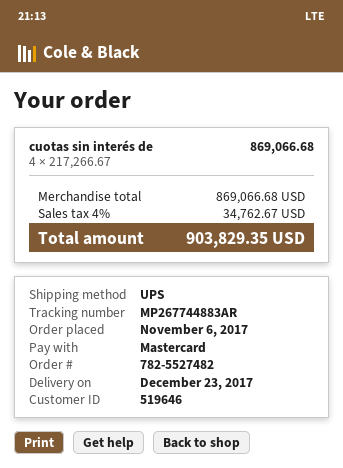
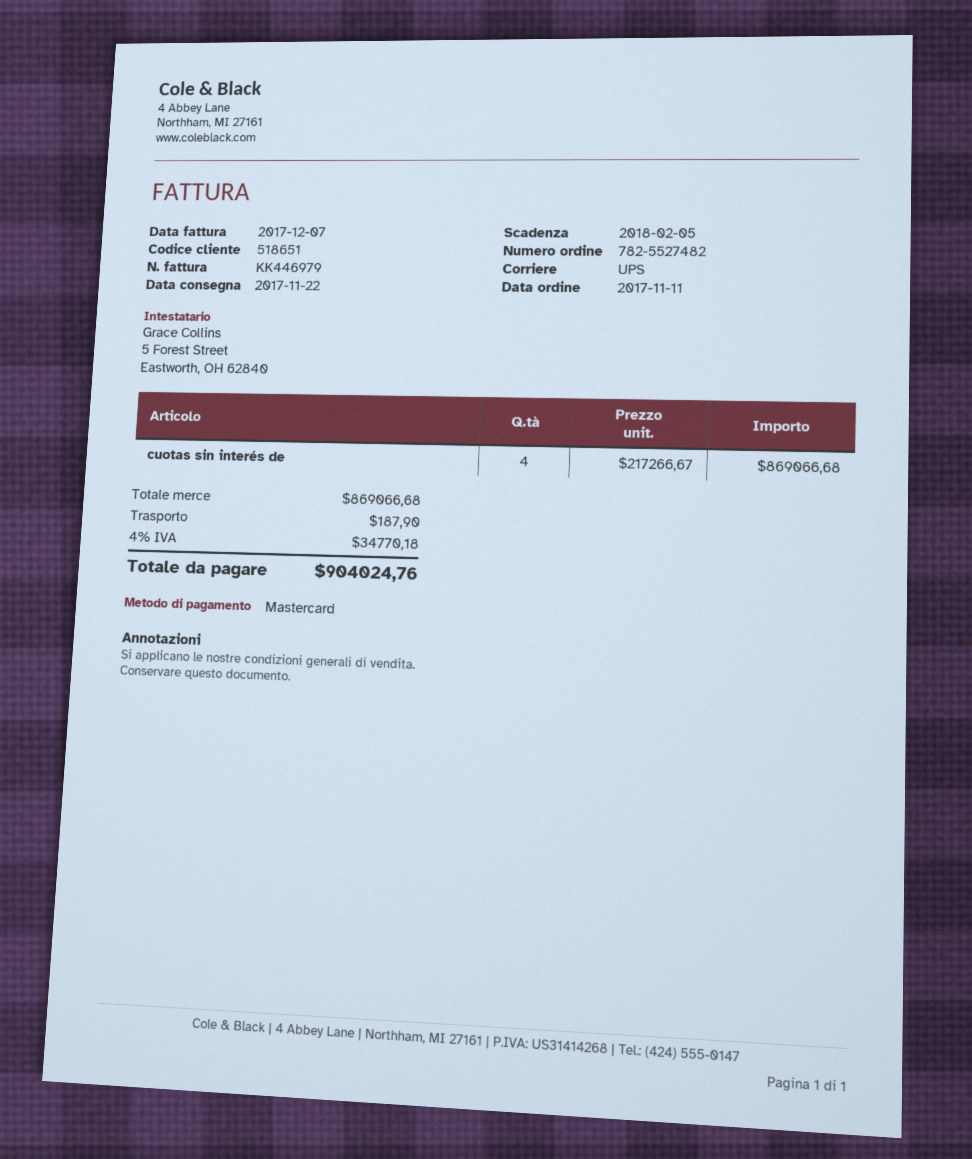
order date: 2017-11-06 -> 2017-11-11
delivery date: 2017-12-23 -> 2017-11-22
customer number: 519646 -> 518651
shipping: none -> 187.90
tax: 4% = 34762.67 -> 4% = 34770.18
total: 903829.35 -> 904024.76

